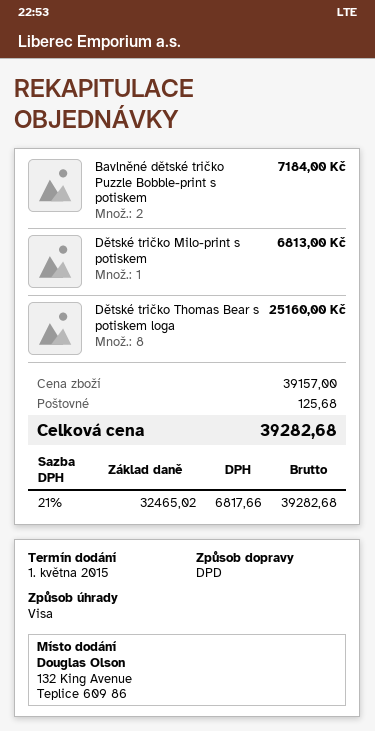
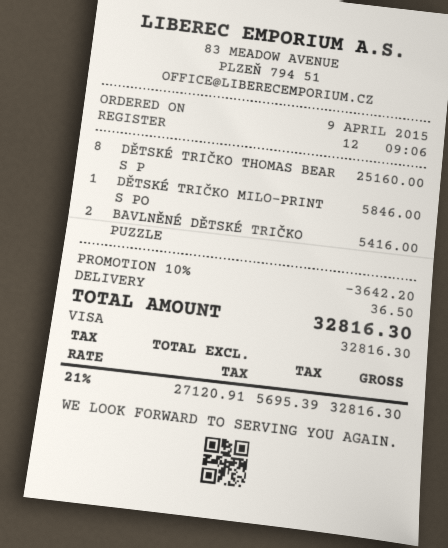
Bavlněné dětské tričko Puzzle Bobble-print s potiskem: 2 for 7184.00 -> 2 for 5416.00
Dětské tričko Milo-print s potiskem: 1 for 6813.00 -> 1 for 5846.00
discount: none -> 10% = 3642.20
shipping: 125.68 -> 36.50
net: 32465.02 -> 27120.91
tax: 21% = 6817.66 -> 21% = 5695.39
total: 39282.68 -> 32816.30

